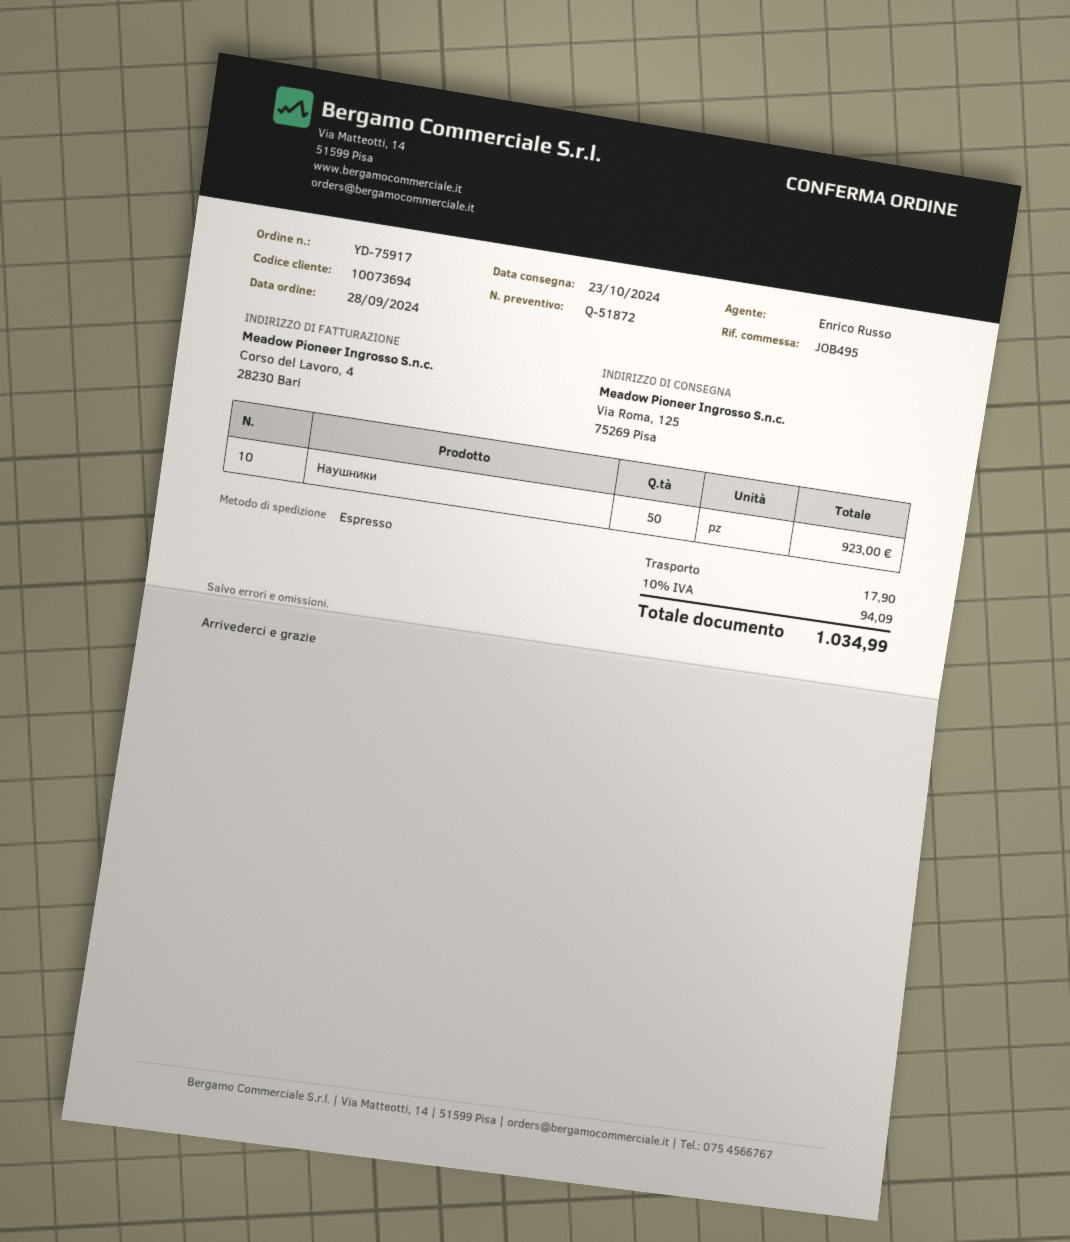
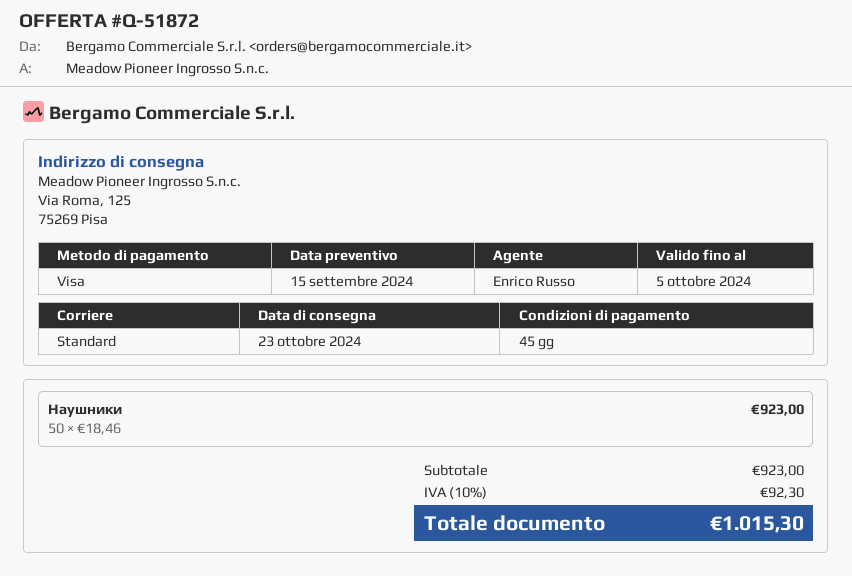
shipping method: express -> standard
shipping: 17.90 -> none
tax: 10% = 94.09 -> 10% = 92.30
total: 1034.99 -> 1015.30

